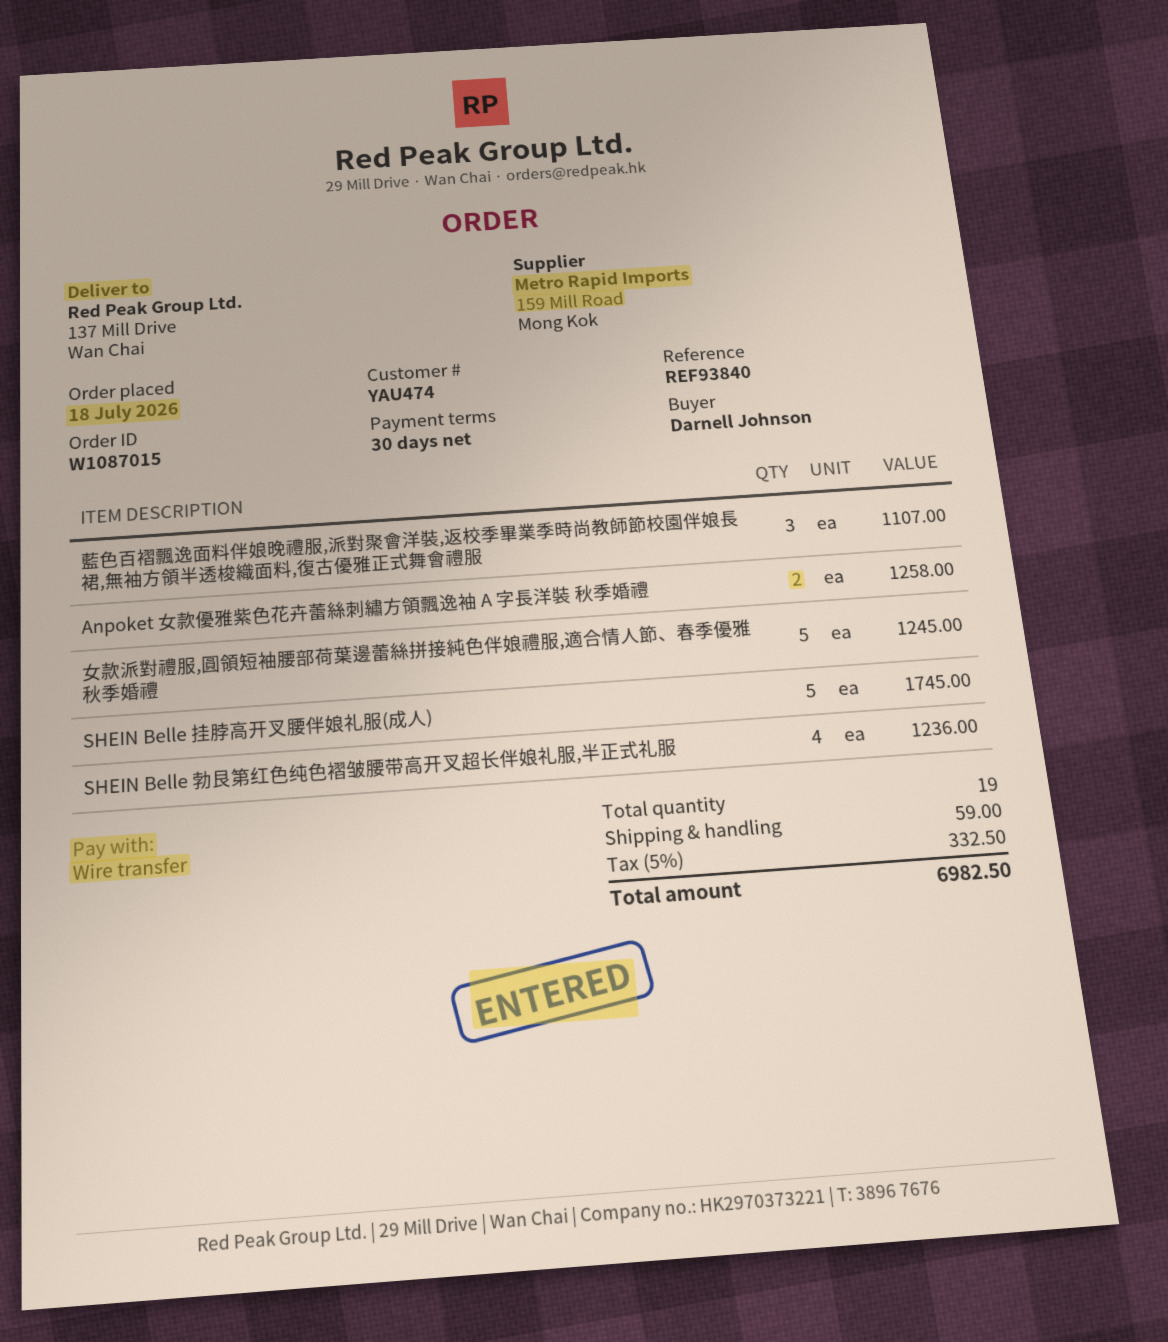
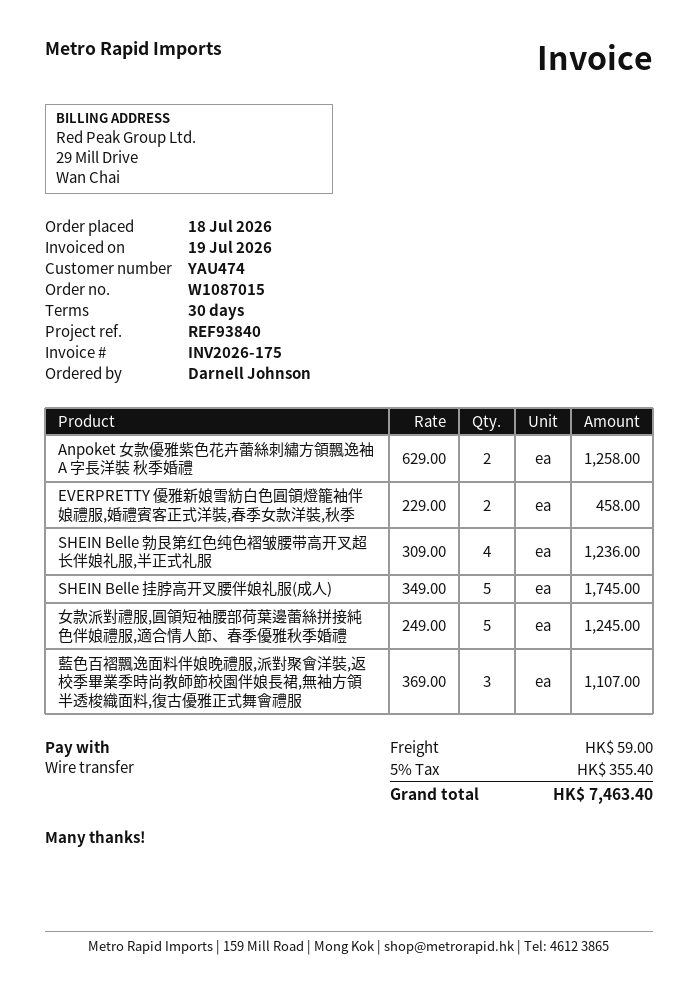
EVERPRETTY 優雅新娘雪紡白色圓領燈籠袖伴娘禮服,婚禮賓客正式洋裝,春季女款洋裝,秋季: none -> 2 for 458.00
tax: 5% = 332.50 -> 5% = 355.40
total: 6982.50 -> 7463.40

